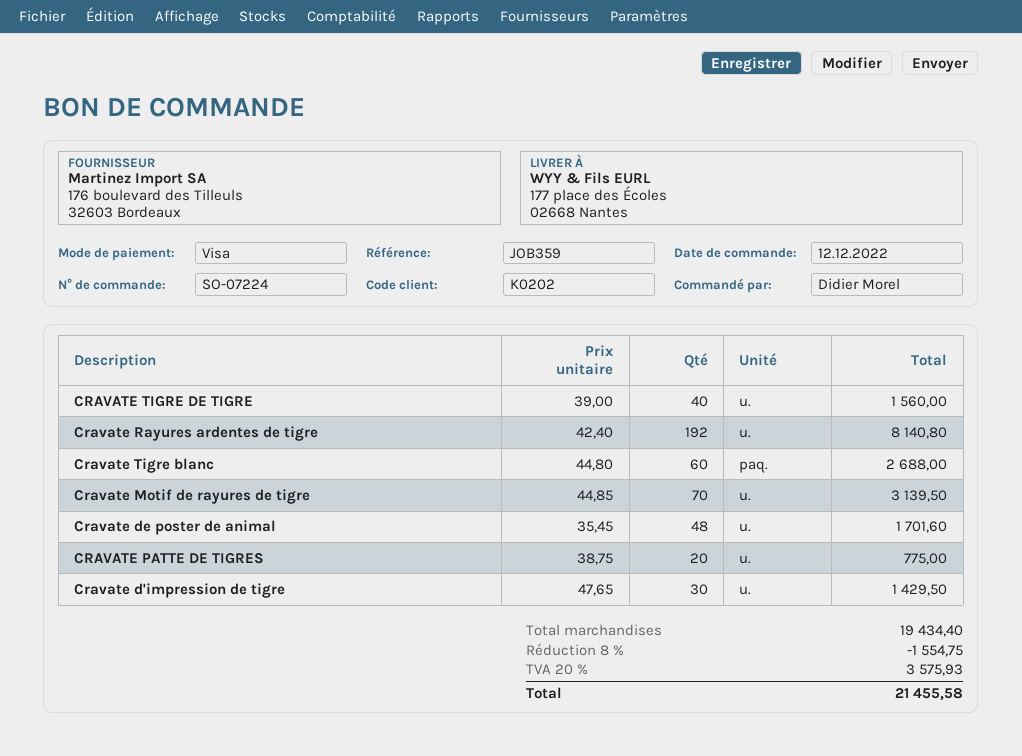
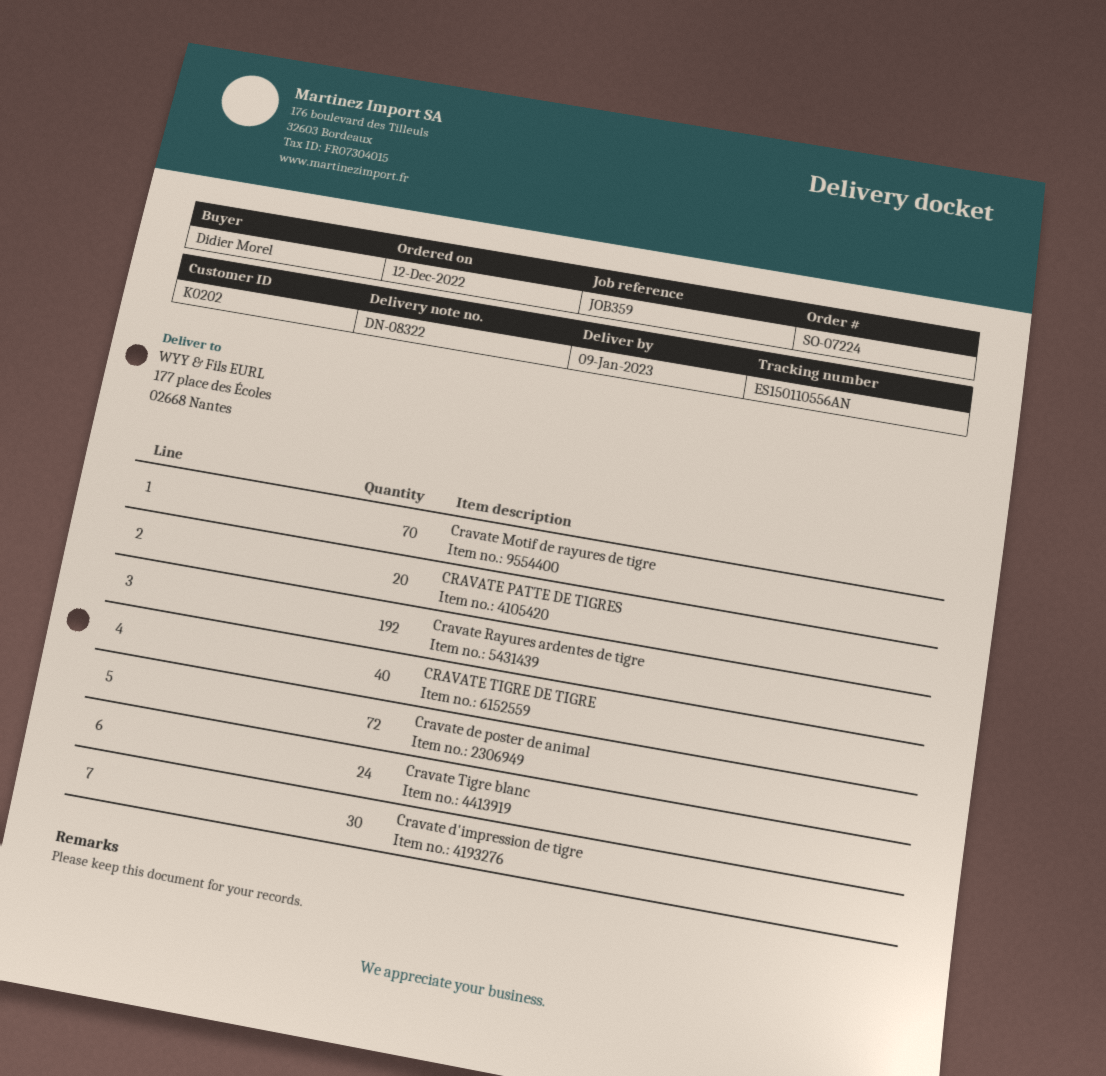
Cravate Tigre blanc: 60 -> 24
Cravate de poster de animal: 48 -> 72

